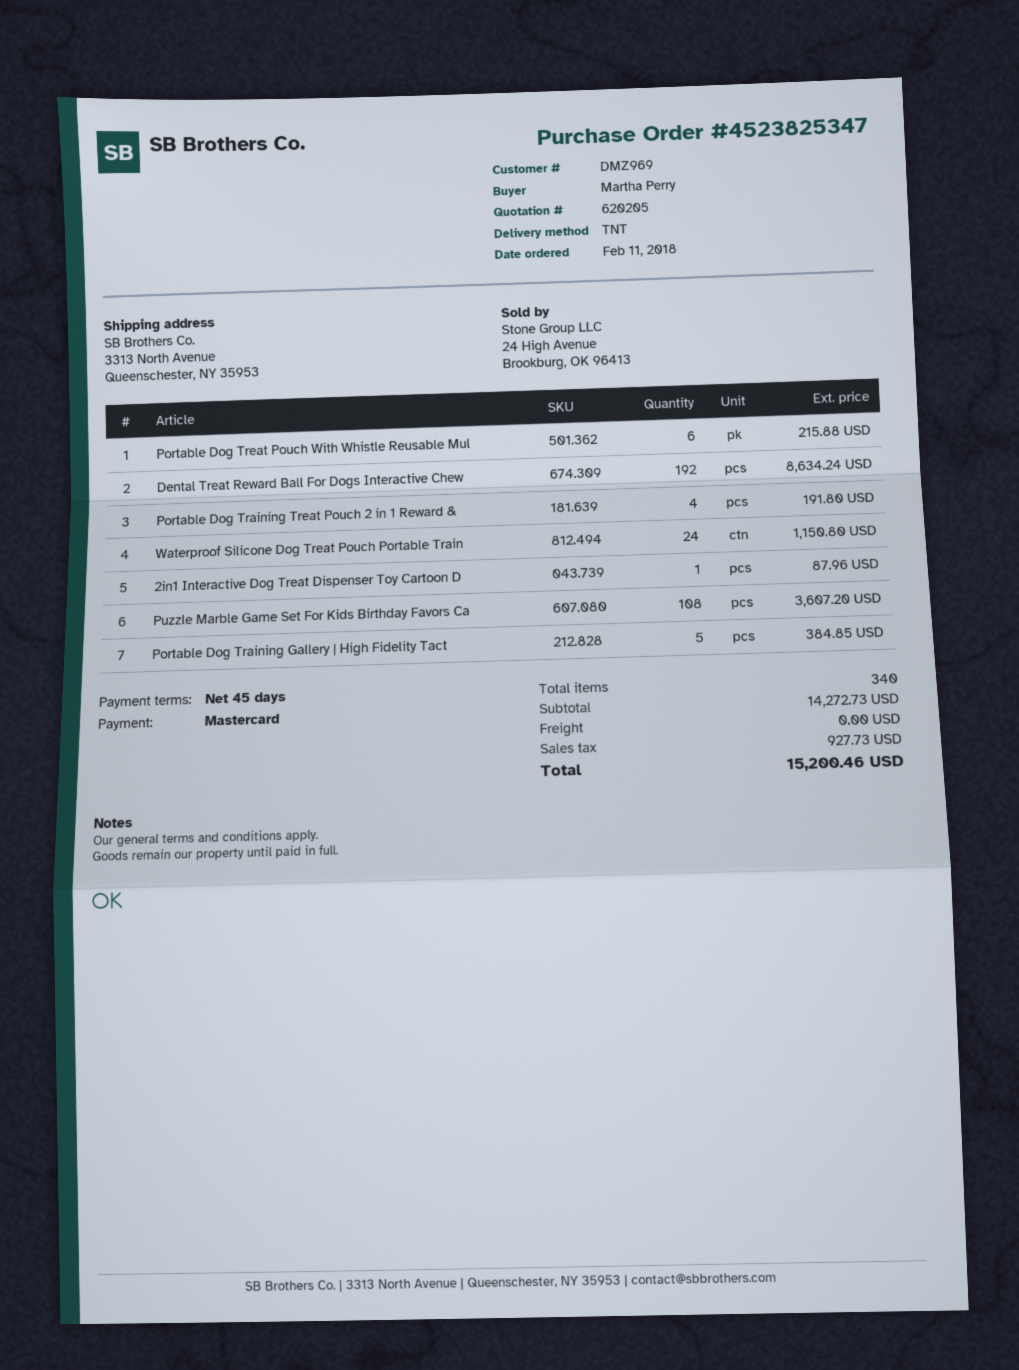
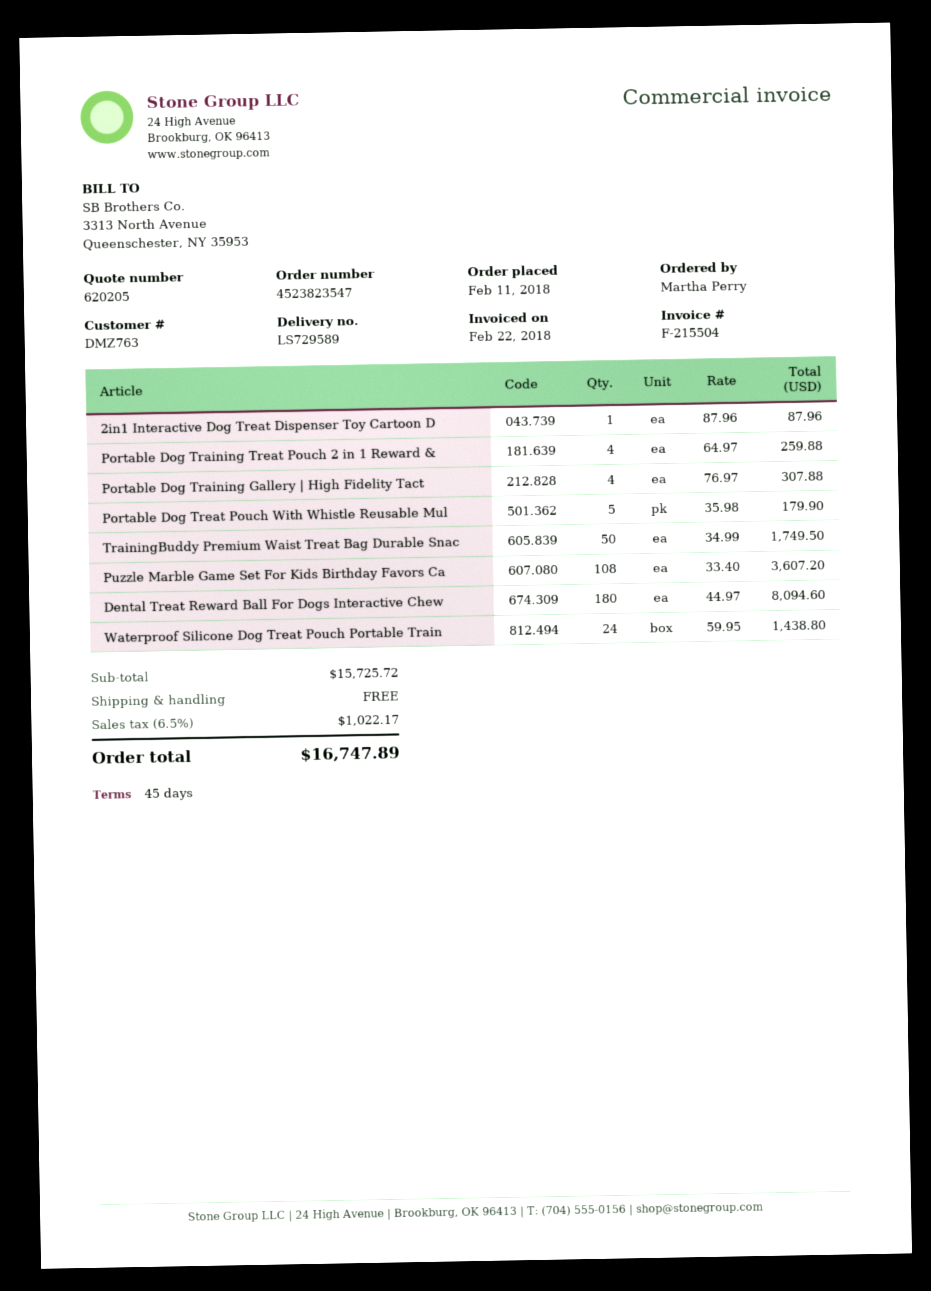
order number: 4523825347 -> 4523823547
customer number: DMZ969 -> DMZ763
Portable Dog Treat Pouch With Whistle Reusable Mul: 6 for 215.88 -> 5 for 179.90
Dental Treat Reward Ball For Dogs Interactive Chew: 192 for 8634.24 -> 180 for 8094.60
Portable Dog Training Treat Pouch 2 in 1 Reward &: 4 for 191.80 -> 4 for 259.88
Waterproof Silicone Dog Treat Pouch Portable Train: 24 for 1150.80 -> 24 for 1438.80
Portable Dog Training Gallery | High Fidelity Tact: 5 for 384.85 -> 4 for 307.88
TrainingBuddy Premium Waist Treat Bag Durable Snac: none -> 50 for 1749.50
subtotal: 14272.73 -> 15725.72
tax: 927.73 -> 1022.17
total: 15200.46 -> 16747.89

